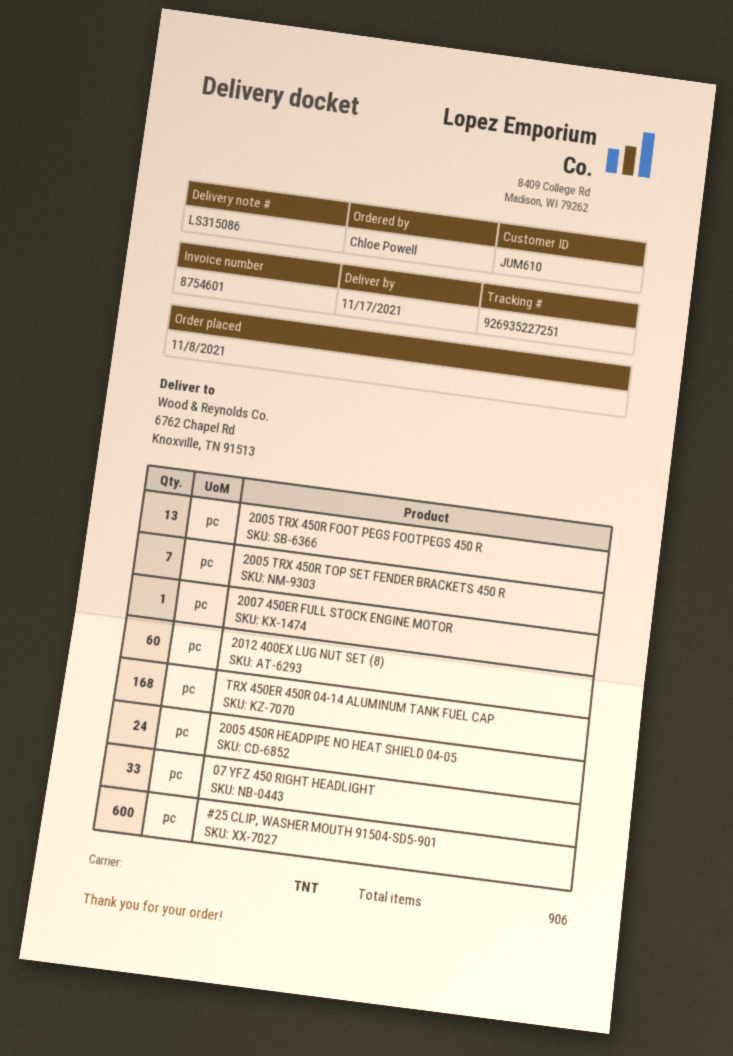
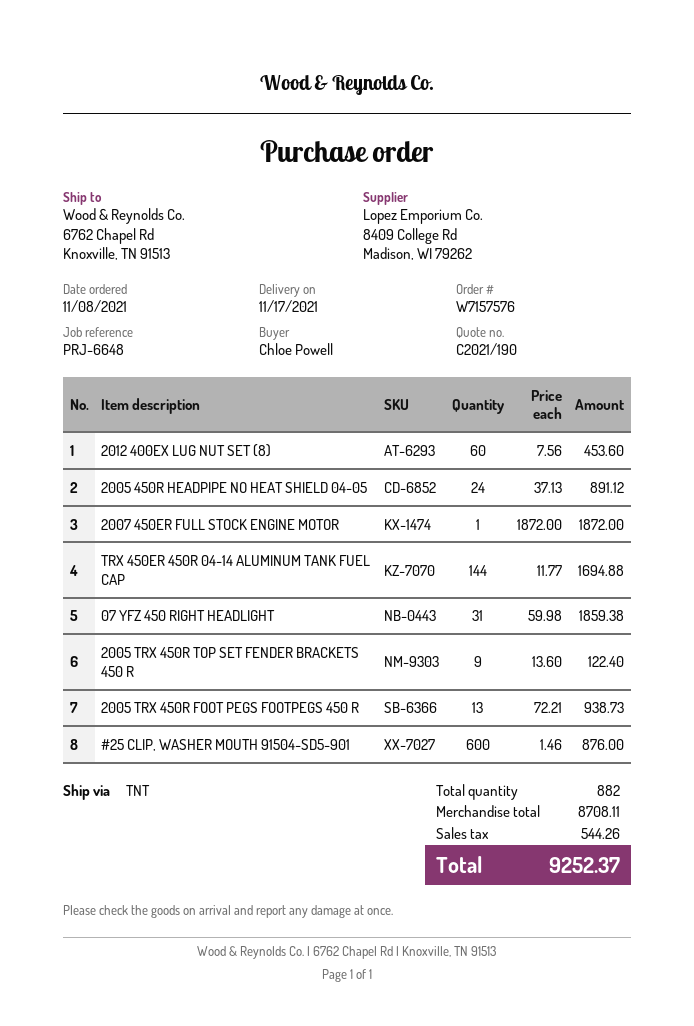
2005 TRX 450R TOP SET FENDER BRACKETS 450 R: 7 -> 9
TRX 450ER 450R 04-14 ALUMINUM TANK FUEL CAP: 168 -> 144
07 YFZ 450 RIGHT HEADLIGHT: 33 -> 31
total quantity: 906 -> 882

